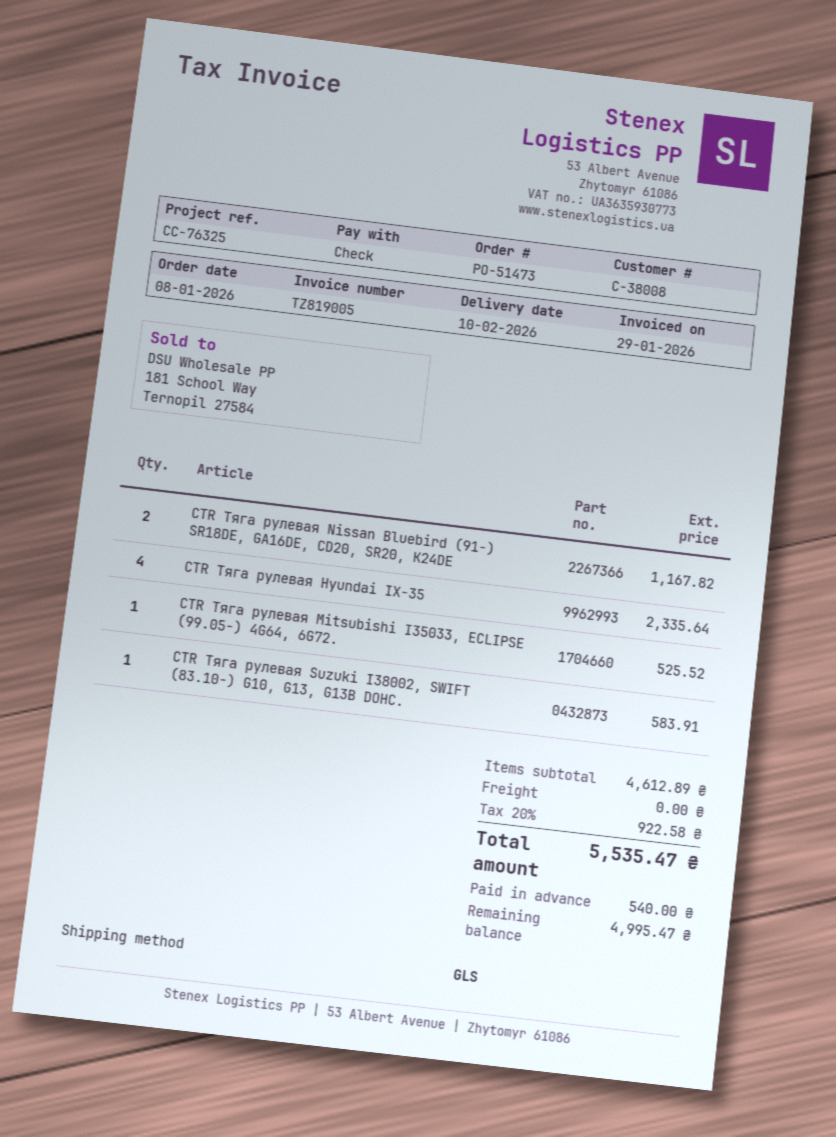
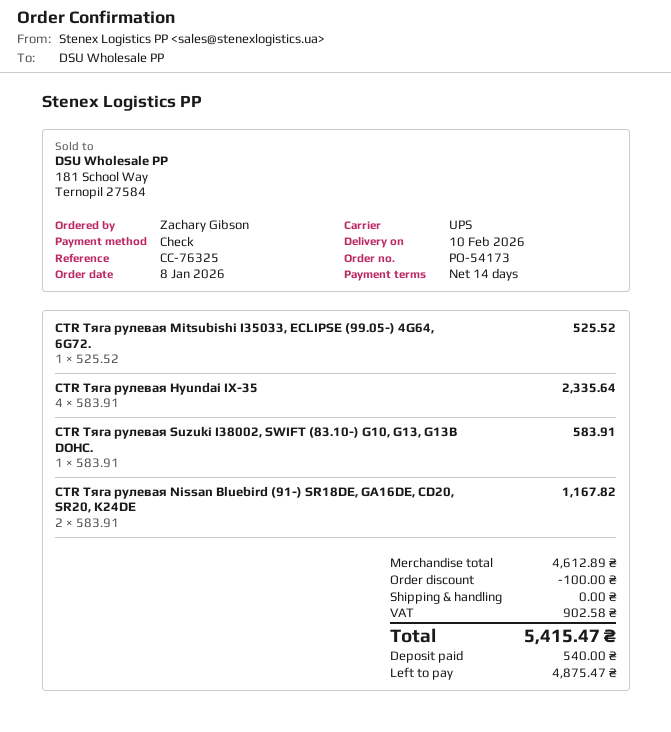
order number: PO-51473 -> PO-54173
shipping method: GLS -> UPS
discount: none -> 100.00
tax: 922.58 -> 902.58
total: 5535.47 -> 5415.47
balance: 4995.47 -> 4875.47

